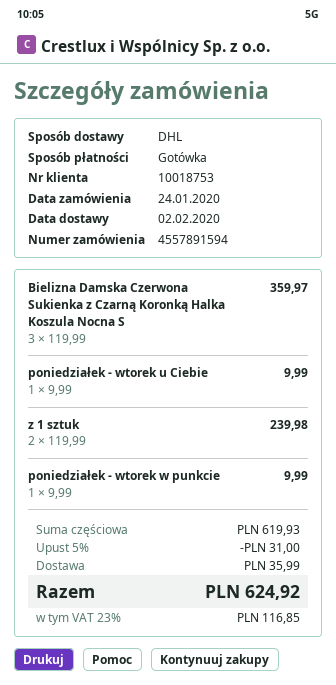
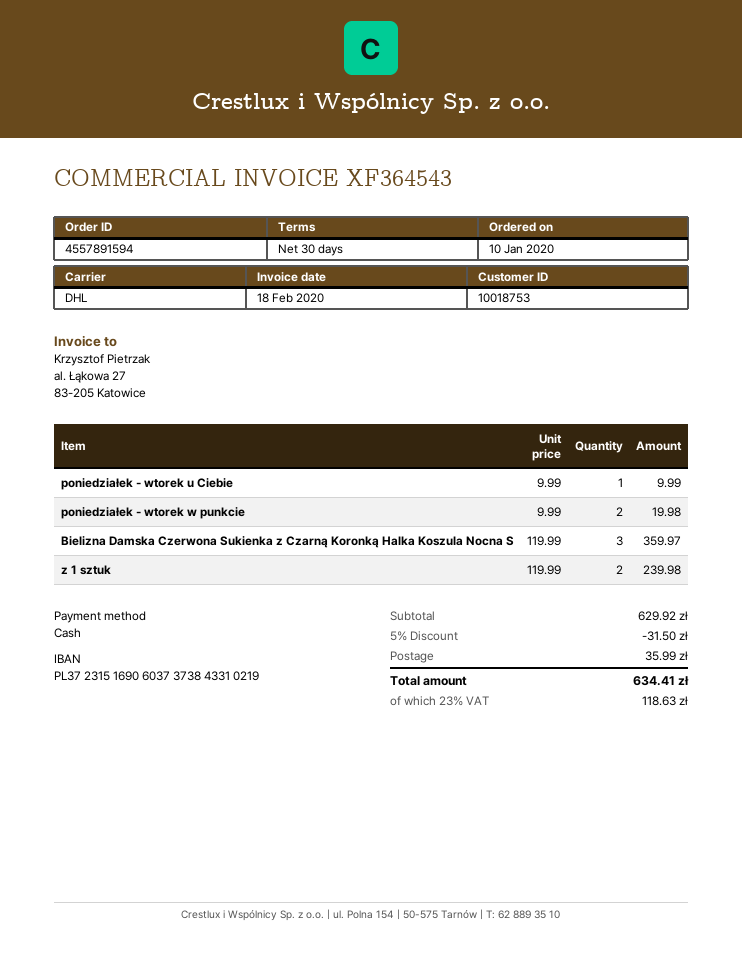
order date: 2020-01-24 -> 2020-01-10
poniedziałek - wtorek w punkcie: 1 x 9.99 = 9.99 -> 2 x 9.99 = 19.98
subtotal: 619.93 -> 629.92
discount: 5% = 31.00 -> 5% = 31.50
tax: 23% = 116.85 -> 23% = 118.63
total: 624.92 -> 634.41

